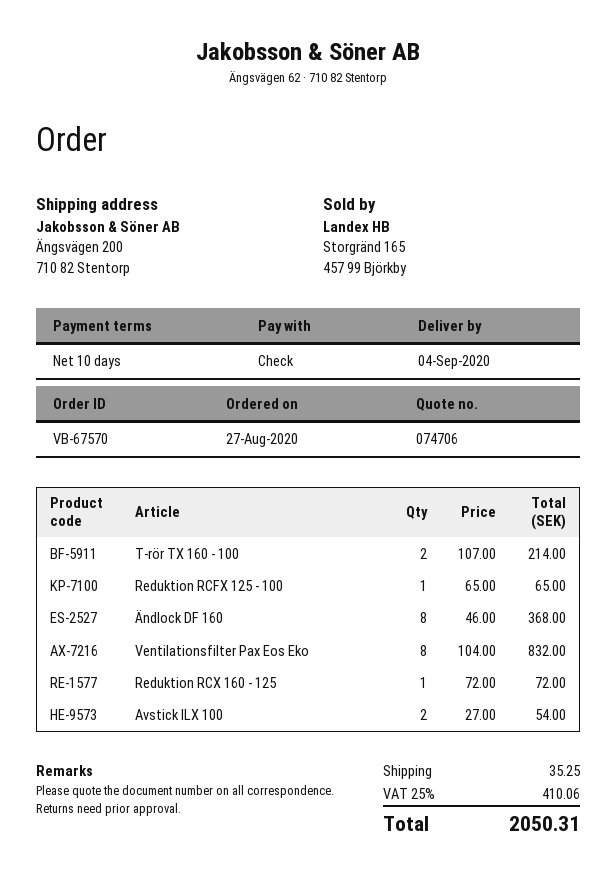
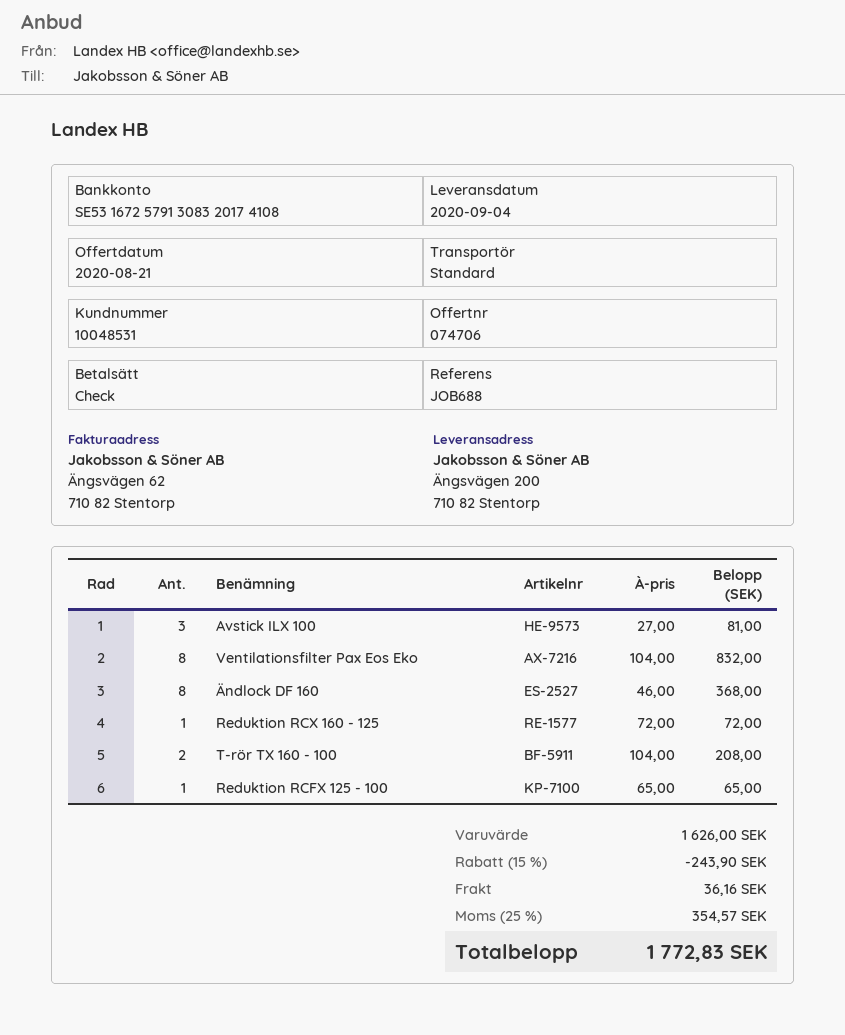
T-rör TX 160 - 100: 2 x 107.00 = 214.00 -> 2 x 104.00 = 208.00
Avstick ILX 100: 2 x 27.00 = 54.00 -> 3 x 27.00 = 81.00
discount: none -> 15% = 243.90
shipping: 35.25 -> 36.16
tax: 25% = 410.06 -> 25% = 354.57
total: 2050.31 -> 1772.83

